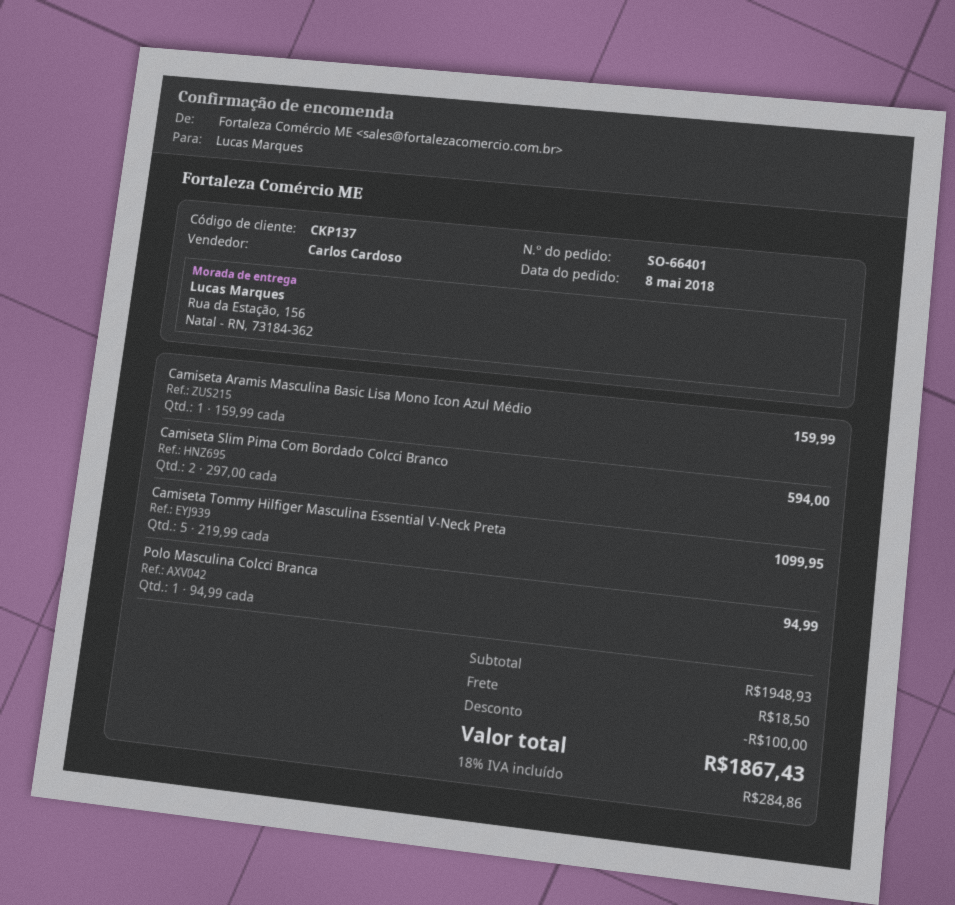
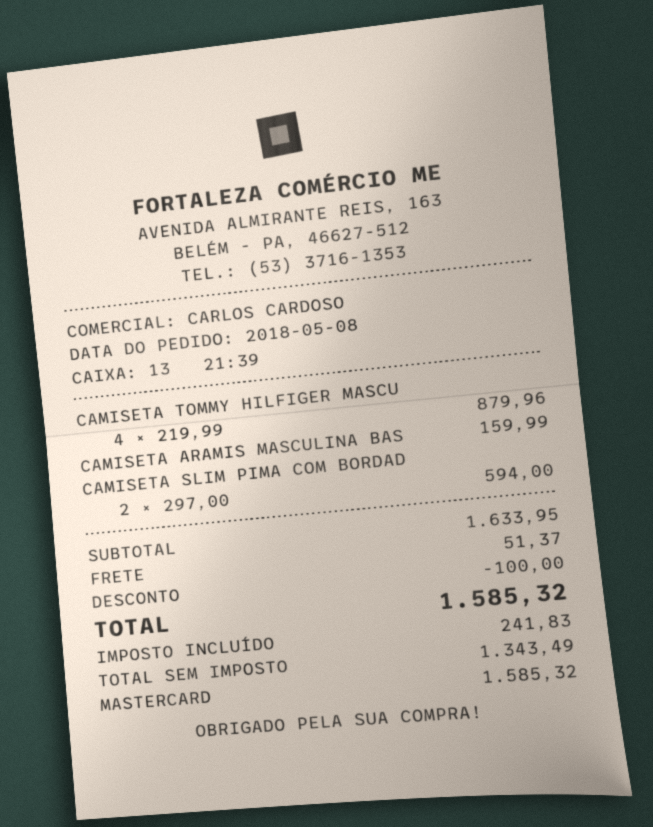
Camiseta Tommy Hilfiger Masculina Essential V-Neck Preta: 5 x 219.99 = 1099.95 -> 4 x 219.99 = 879.96
Polo Masculina Colcci Branca: 1 x 94.99 = 94.99 -> none
subtotal: 1948.93 -> 1633.95
shipping: 18.50 -> 51.37
tax: 284.86 -> 241.83
total: 1867.43 -> 1585.32

